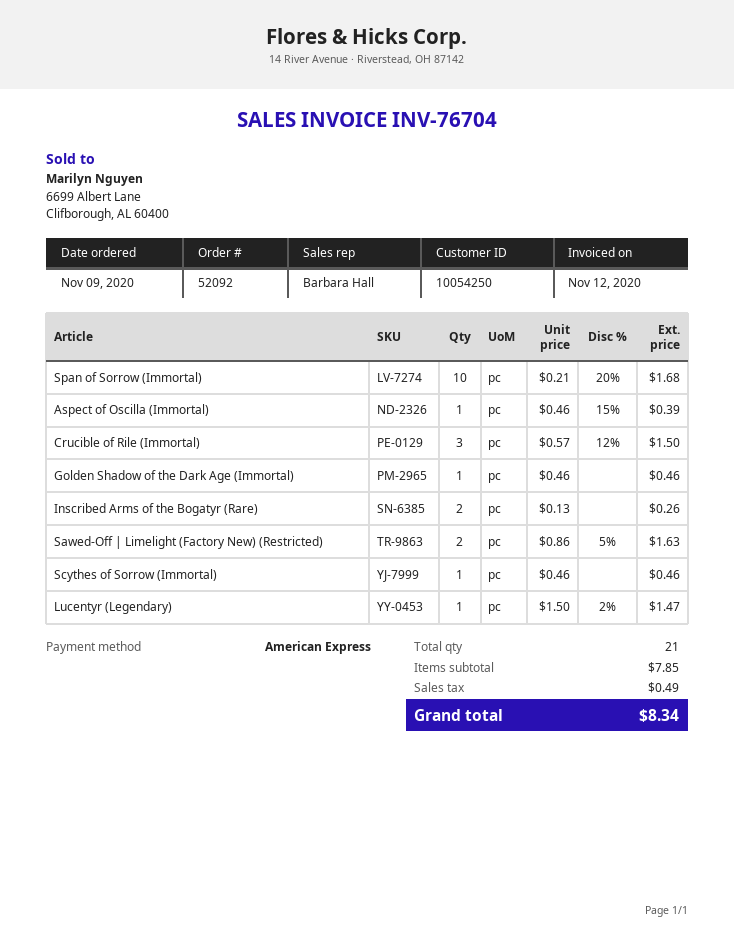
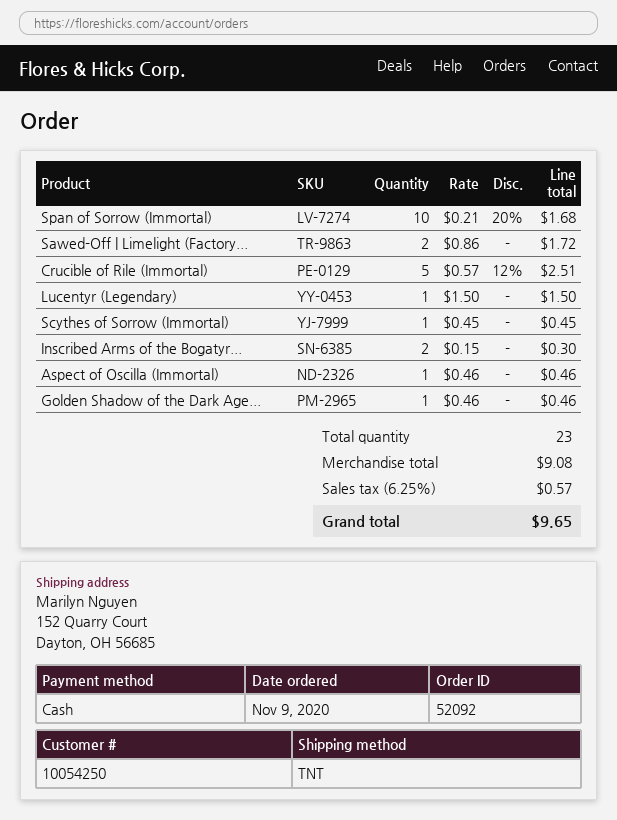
payment method: American Express -> cash
Aspect of Oscilla (Immortal): 1 x 0.46 - 15% = 0.39 -> 1 x 0.46 = 0.46
Crucible of Rile (Immortal): 3 x 0.57 - 12% = 1.50 -> 5 x 0.57 - 12% = 2.51
Inscribed Arms of the Bogatyr (Rare): 2 x 0.13 = 0.26 -> 2 x 0.15 = 0.30
Sawed-Off | Limelight (Factory New) (Restricted): 2 x 0.86 - 5% = 1.63 -> 2 x 0.86 = 1.72
Scythes of Sorrow (Immortal): 1 x 0.46 = 0.46 -> 1 x 0.45 = 0.45
Lucentyr (Legendary): 1 x 1.50 - 2% = 1.47 -> 1 x 1.50 = 1.50
total quantity: 21 -> 23
subtotal: 7.85 -> 9.08
tax: 0.49 -> 0.57
total: 8.34 -> 9.65

